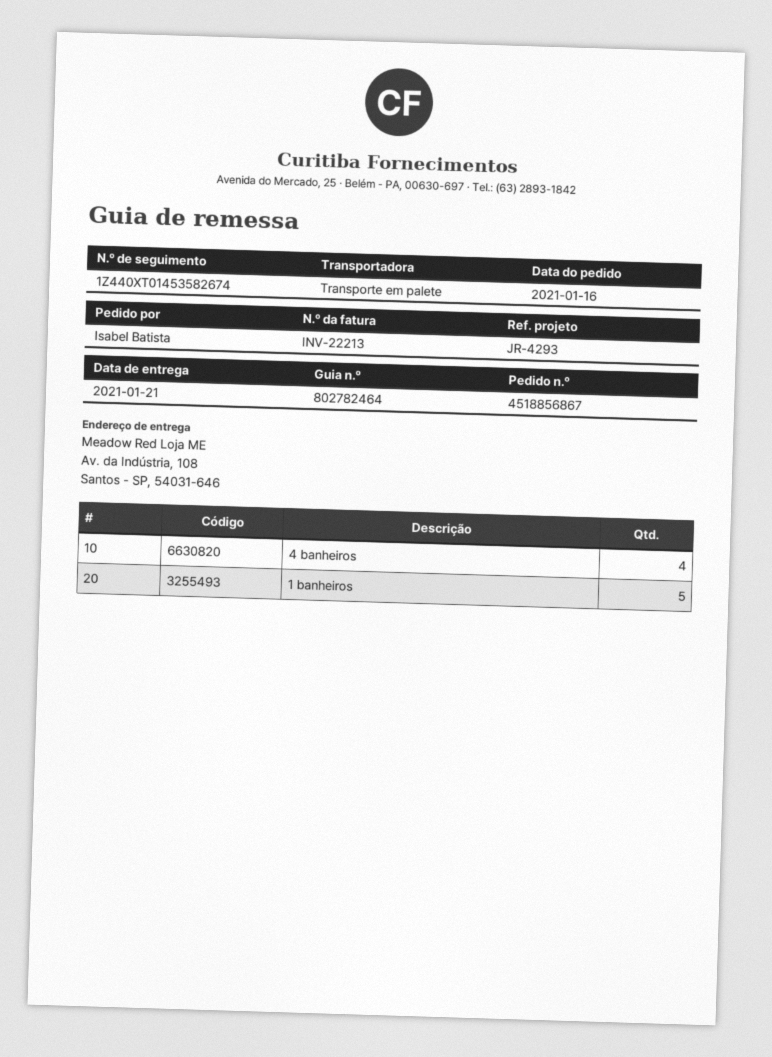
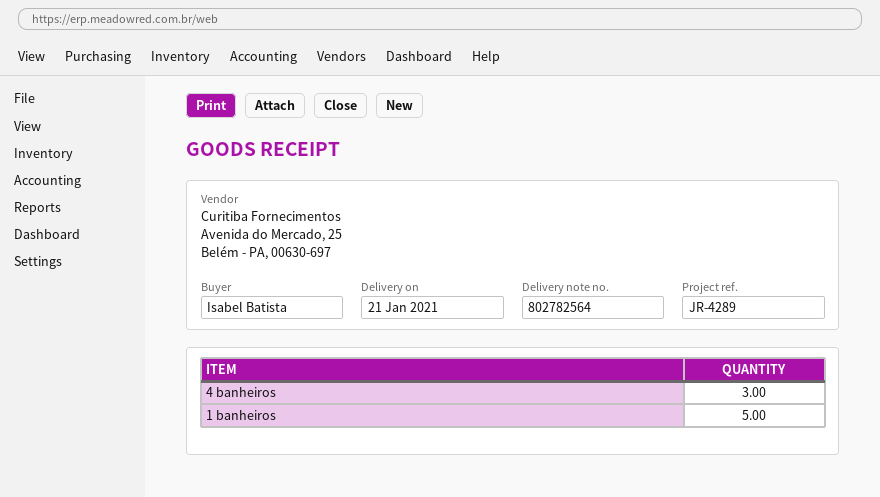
delivery note number: 802782464 -> 802782564
reference: JR-4293 -> JR-4289
4 banheiros: 4 -> 3

